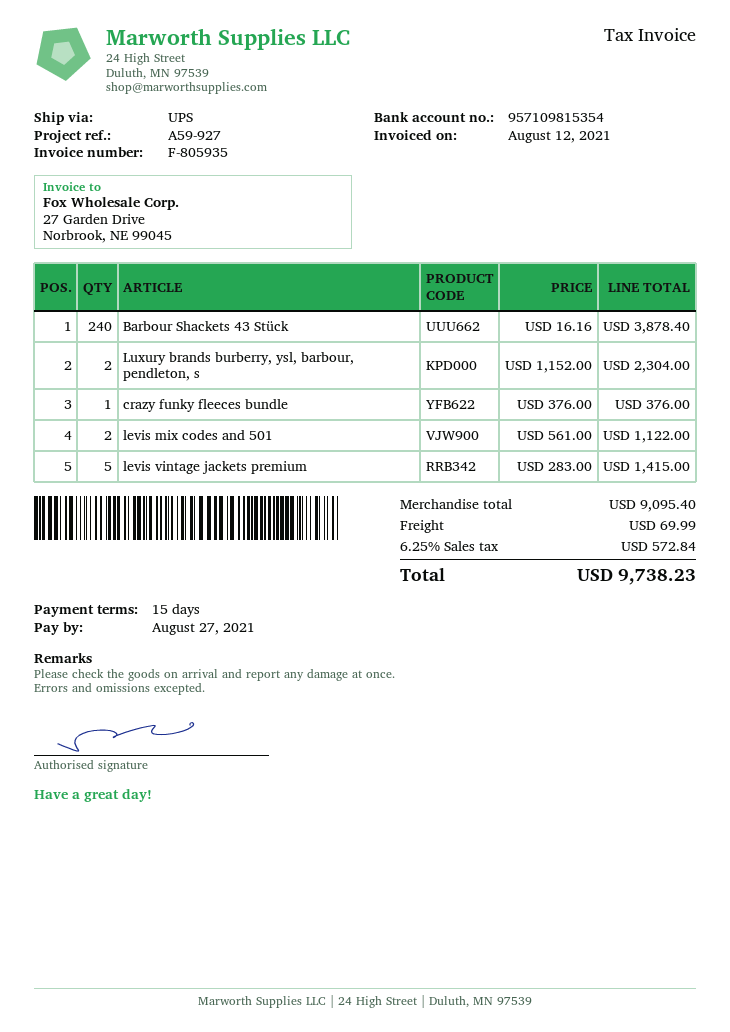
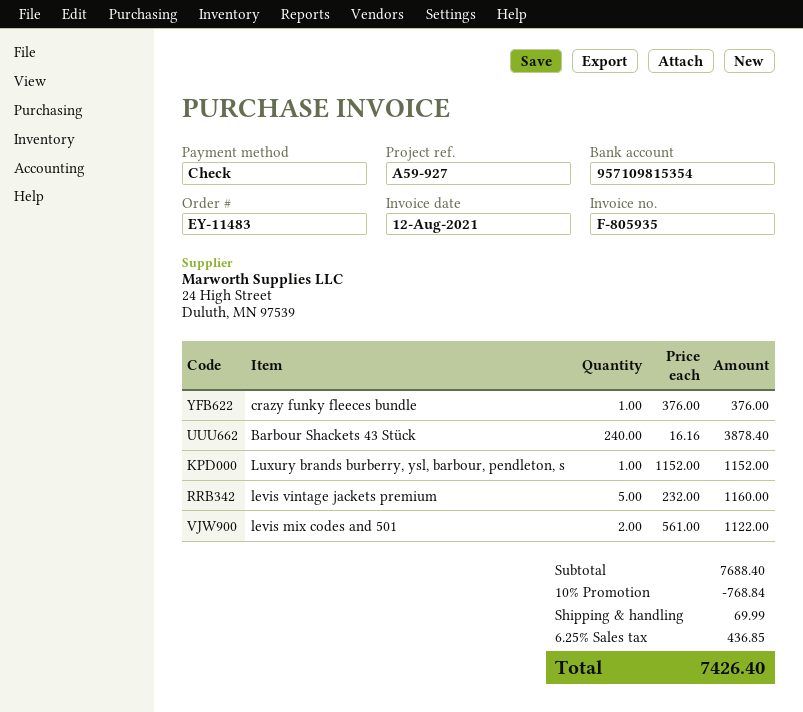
Luxury brands burberry, ysl, barbour, pendleton, s: 2 x 1152.00 = 2304.00 -> 1 x 1152.00 = 1152.00
levis vintage jackets premium: 5 x 283.00 = 1415.00 -> 5 x 232.00 = 1160.00
subtotal: 9095.40 -> 7688.40
discount: none -> 10% = 768.84
tax: 6.25% = 572.84 -> 6.25% = 436.85
total: 9738.23 -> 7426.40

